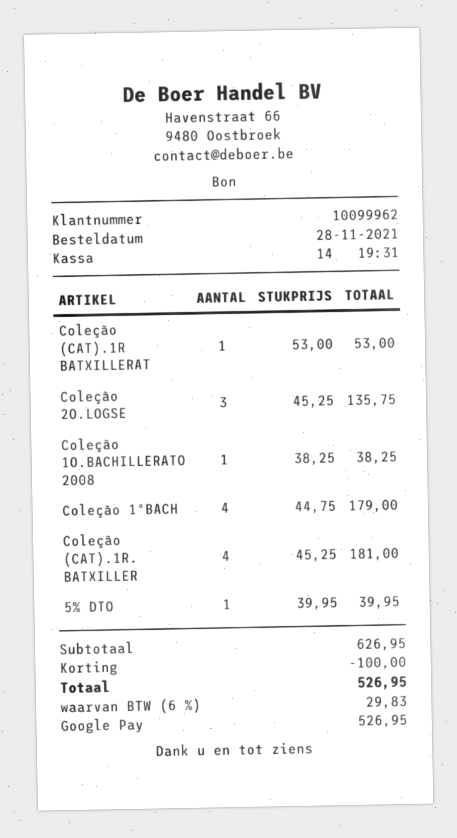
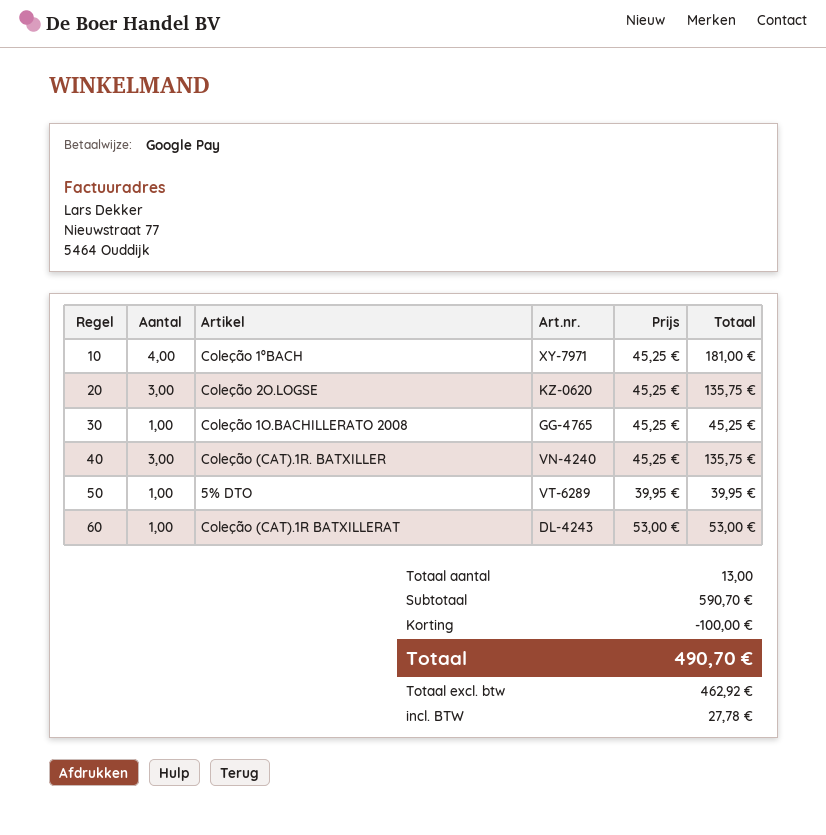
Coleção 1O.BACHILLERATO 2008: 1 x 38.25 = 38.25 -> 1 x 45.25 = 45.25
Coleção 1ºBACH: 4 x 44.75 = 179.00 -> 4 x 45.25 = 181.00
Coleção (CAT).1R. BATXILLER: 4 x 45.25 = 181.00 -> 3 x 45.25 = 135.75
subtotal: 626.95 -> 590.70
tax: 29.83 -> 27.78
total: 526.95 -> 490.70

